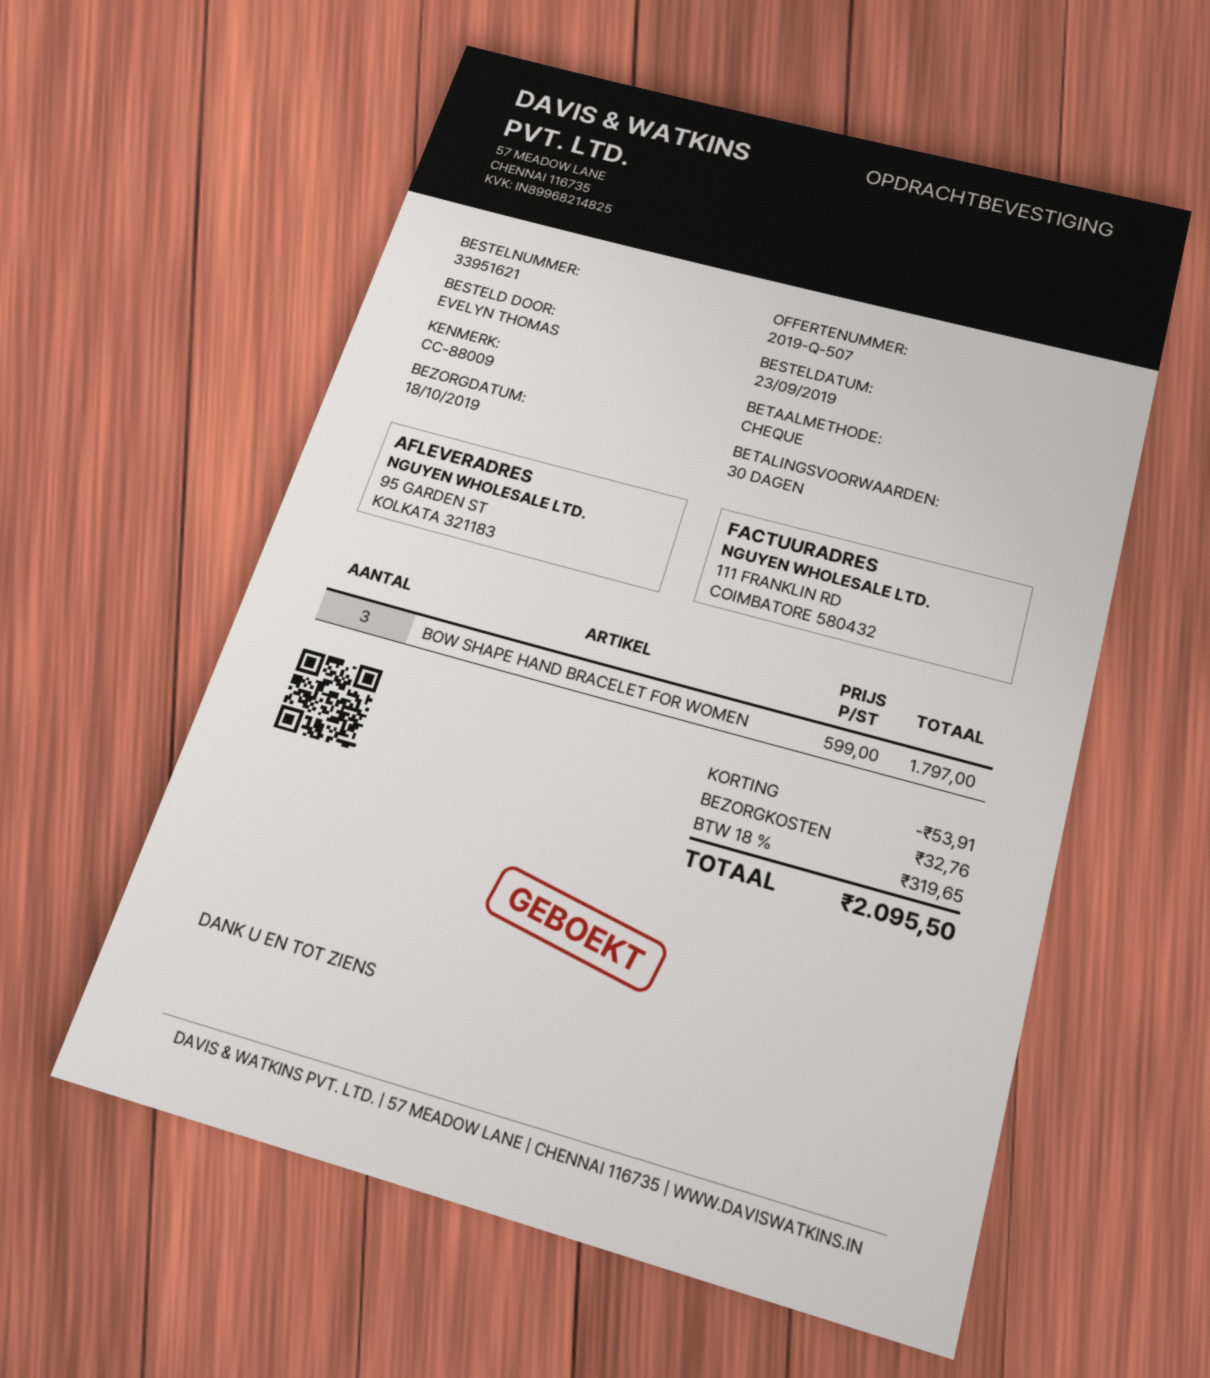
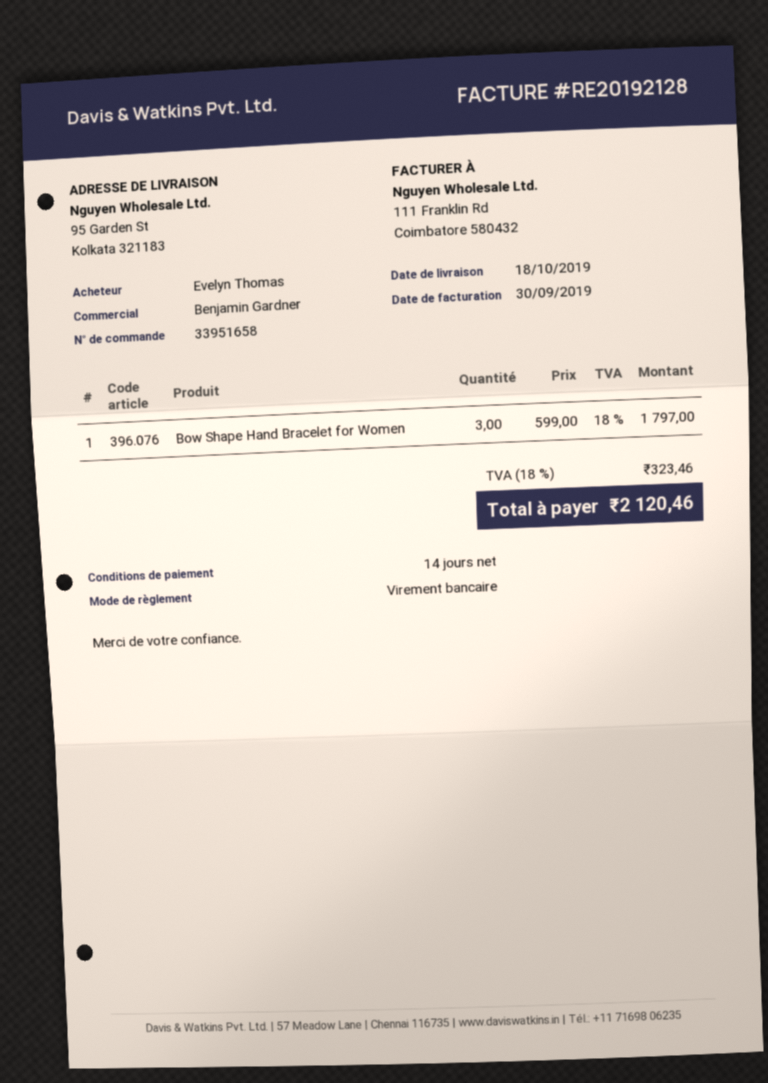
order number: 33951621 -> 33951658
payment terms: 30 days -> 14 days
payment method: cheque -> bank transfer
discount: 53.91 -> none
shipping: 32.76 -> none
tax: 18% = 319.65 -> 18% = 323.46
total: 2095.50 -> 2120.46

